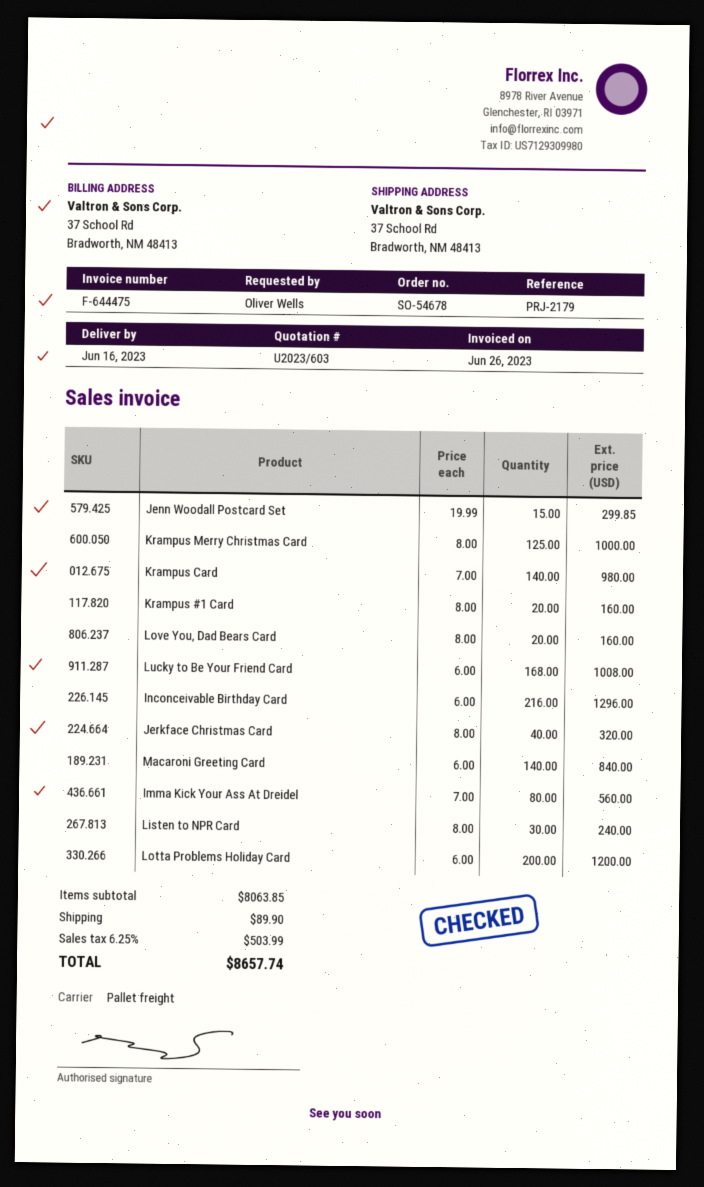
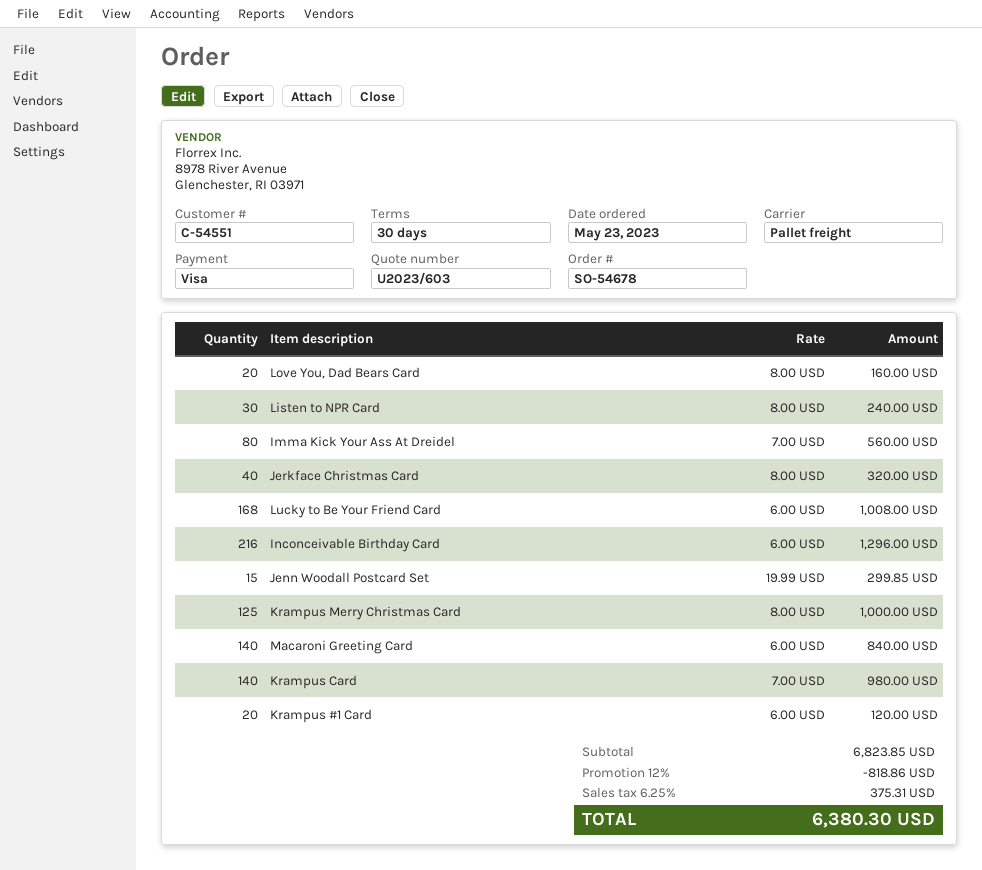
Krampus #1 Card: 20 x 8.00 = 160.00 -> 20 x 6.00 = 120.00
Lotta Problems Holiday Card: 200 x 6.00 = 1200.00 -> none
subtotal: 8063.85 -> 6823.85
discount: none -> 12% = 818.86
shipping: 89.90 -> none
tax: 6.25% = 503.99 -> 6.25% = 375.31
total: 8657.74 -> 6380.30

